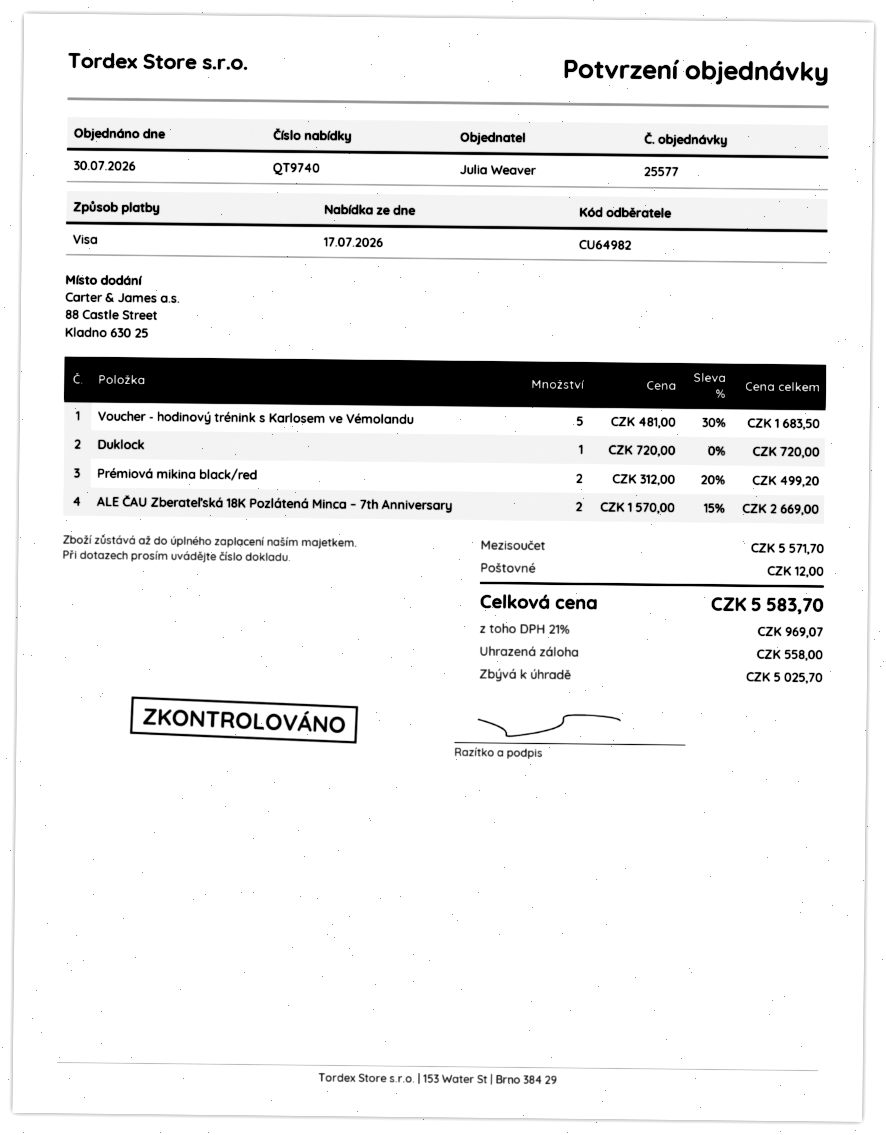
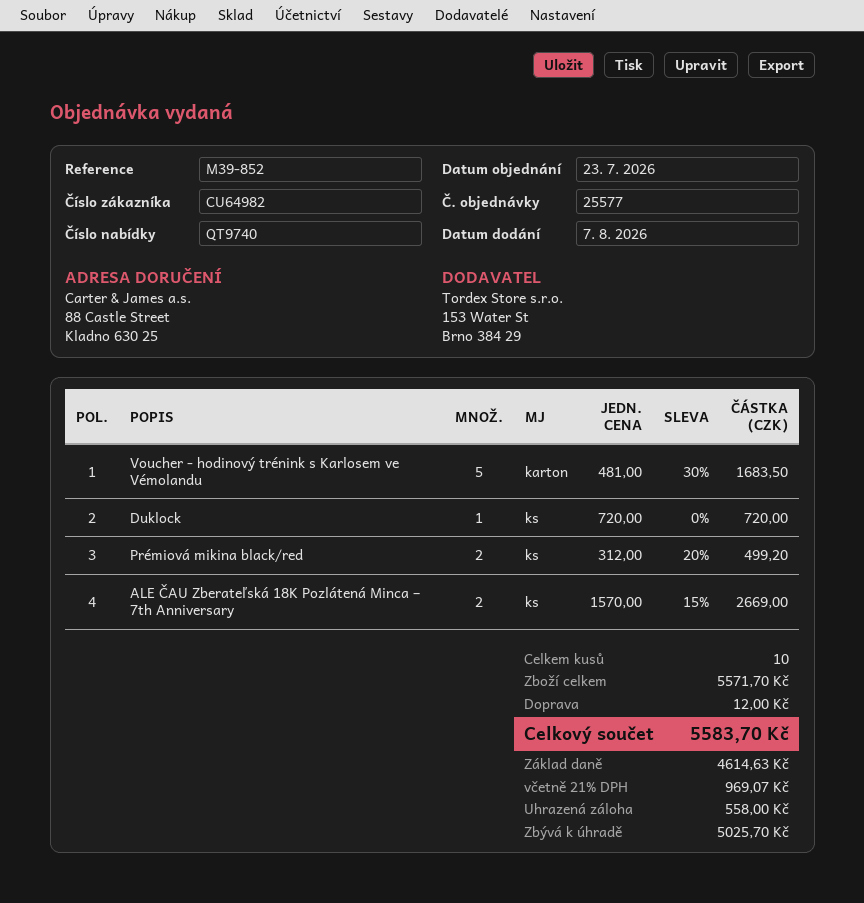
order date: 2026-07-30 -> 2026-07-23

